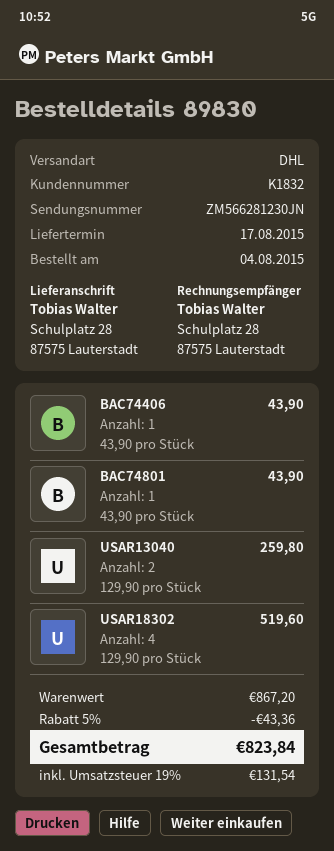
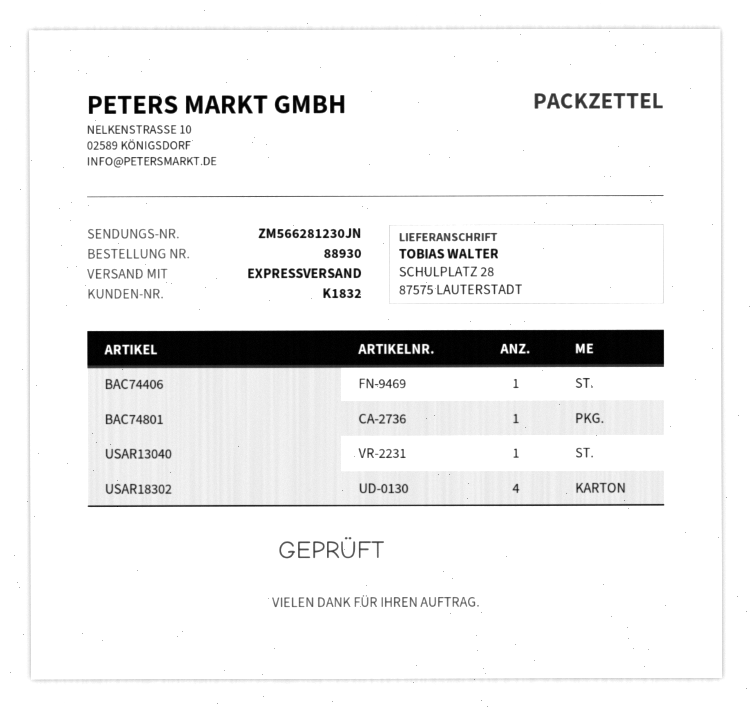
order number: 89830 -> 88930
shipping method: DHL -> express
USAR13040: 2 -> 1

